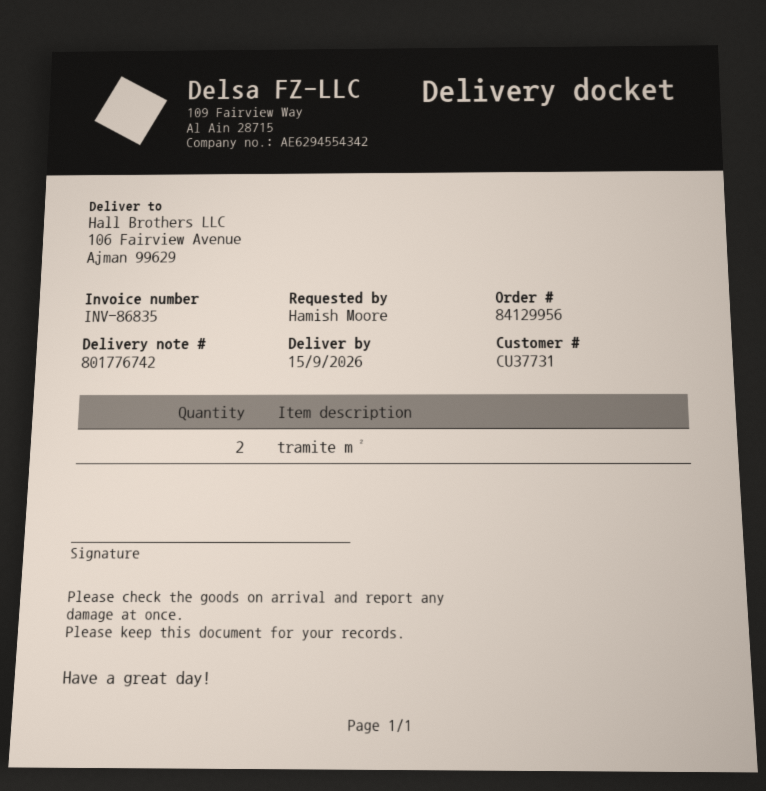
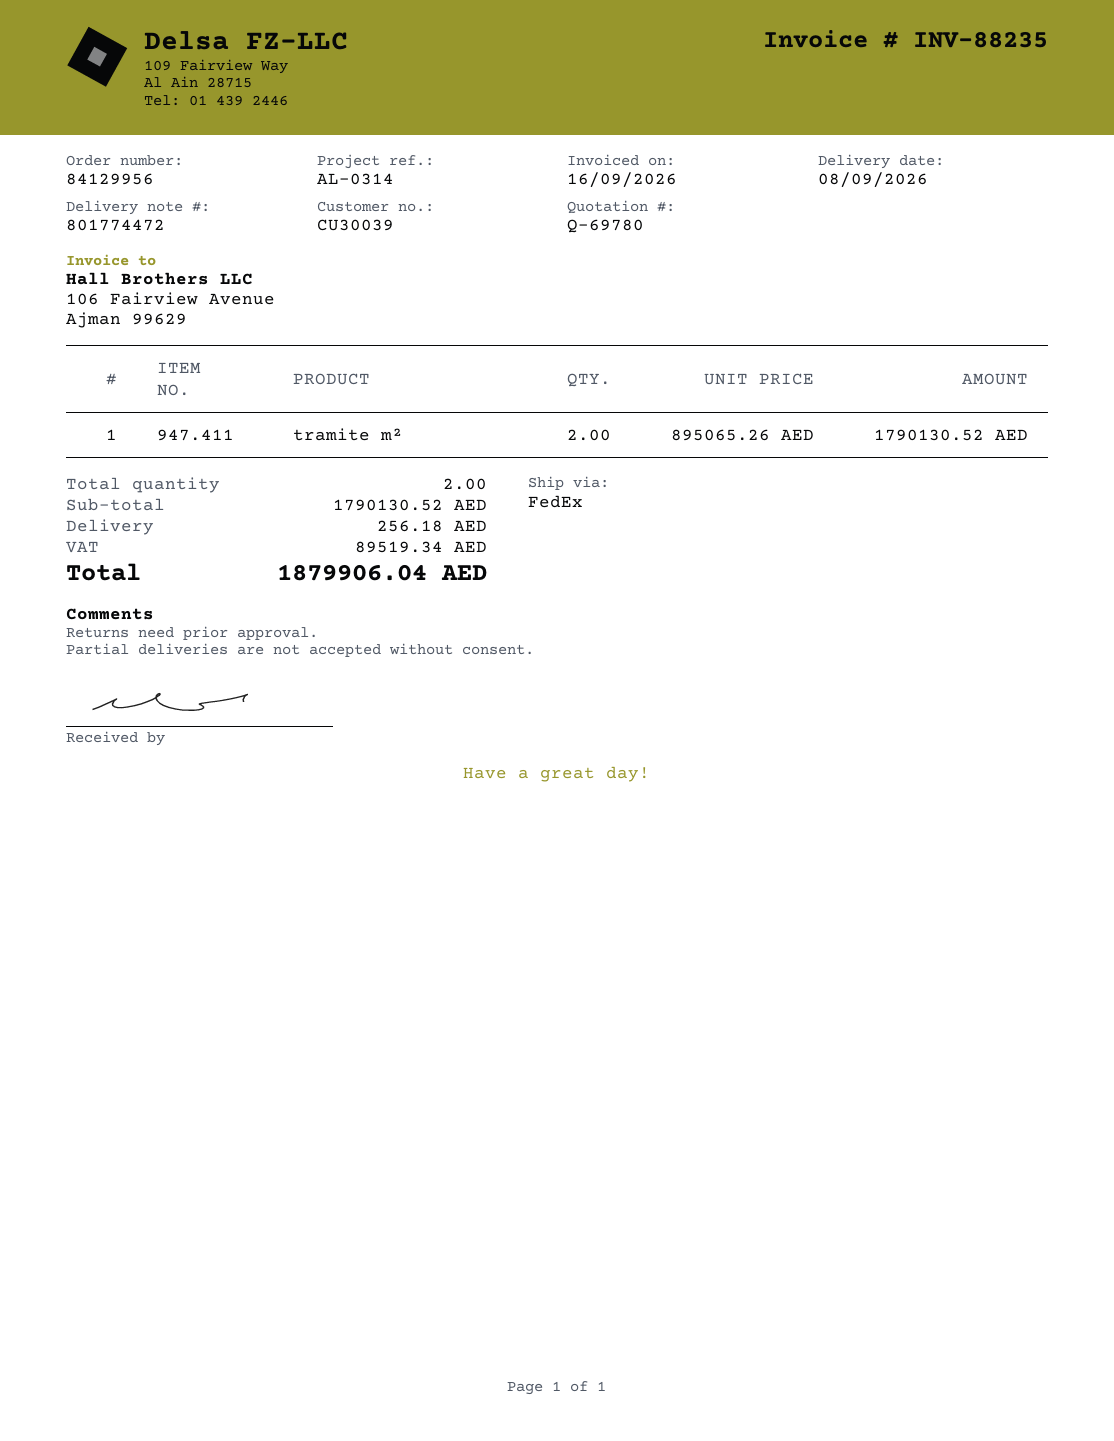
delivery note number: 801776742 -> 801774472
delivery date: 2026-09-15 -> 2026-09-08
invoice number: INV-86835 -> INV-88235
customer number: CU37731 -> CU30039

